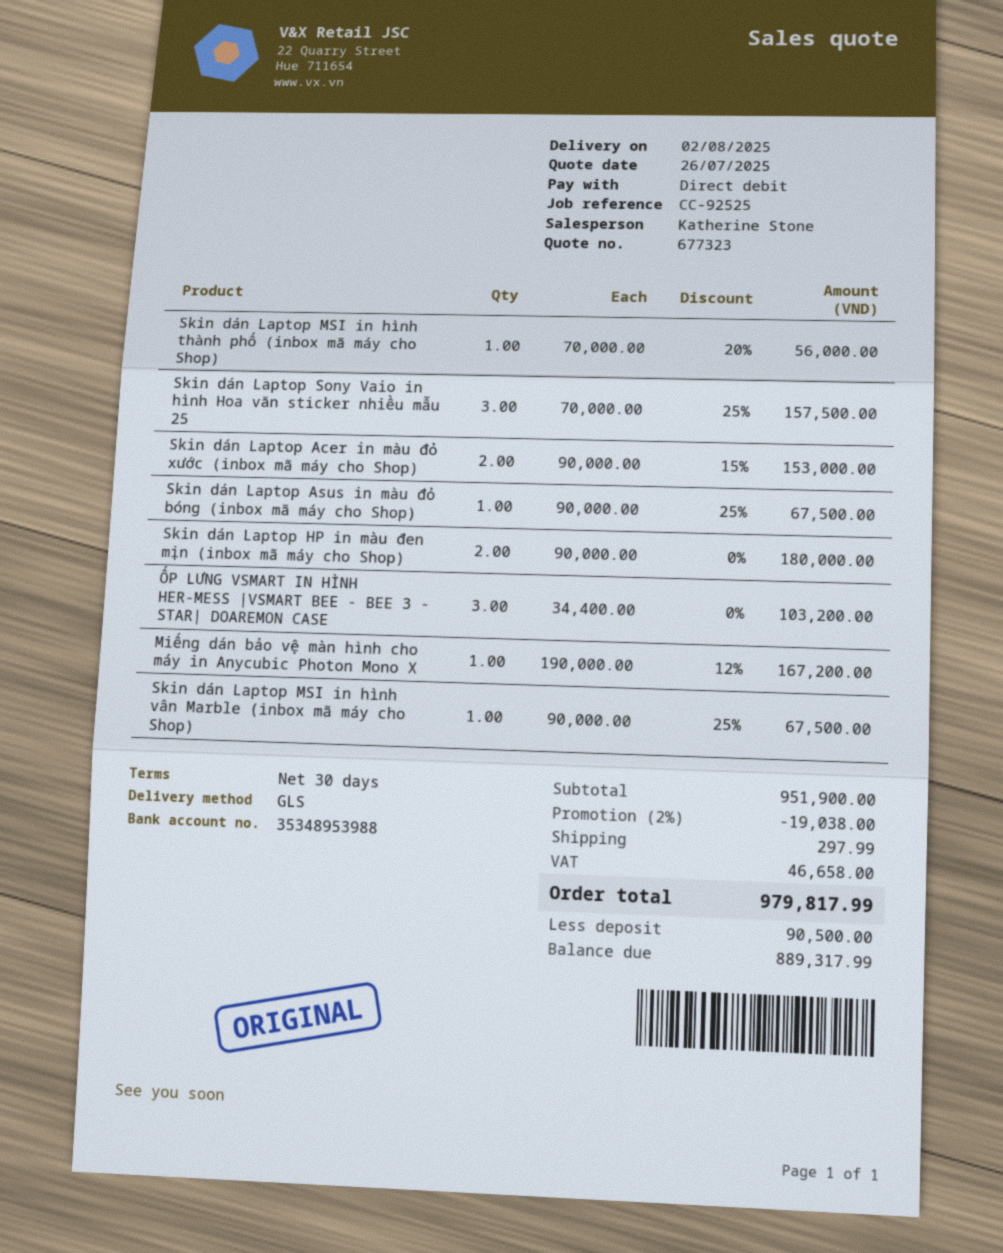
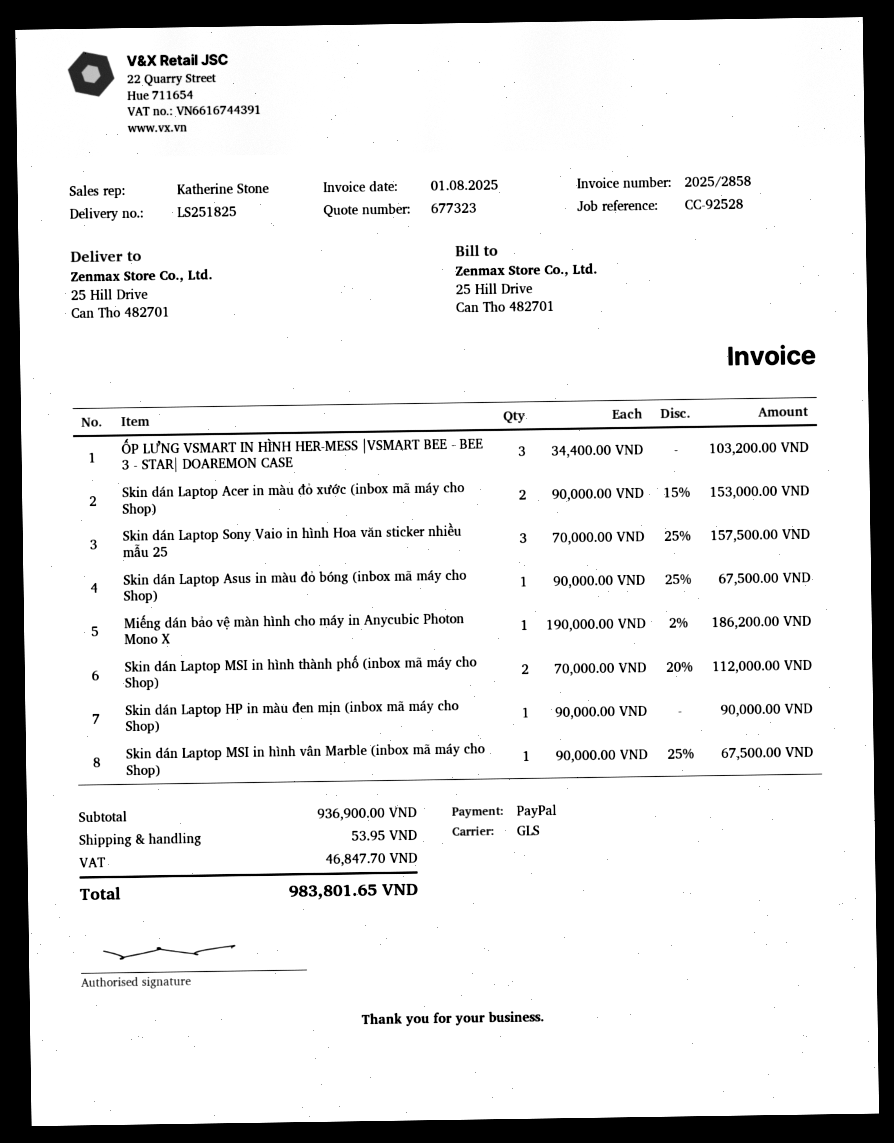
reference: CC-92525 -> CC-92528
payment method: direct debit -> PayPal
Skin dán Laptop MSI in hình thành phố (inbox mã máy cho Shop): 1 x 70000.00 - 20% = 56000.00 -> 2 x 70000.00 - 20% = 112000.00
Skin dán Laptop HP in màu đen mịn (inbox mã máy cho Shop): 2 x 90000.00 = 180000.00 -> 1 x 90000.00 = 90000.00
Miếng dán bảo vệ màn hình cho máy in Anycubic Photon Mono X: 1 x 190000.00 - 12% = 167200.00 -> 1 x 190000.00 - 2% = 186200.00
subtotal: 951900.00 -> 936900.00
discount: 2% = 19038.00 -> none
shipping: 297.99 -> 53.95
tax: 46658.00 -> 46847.70
total: 979817.99 -> 983801.65

